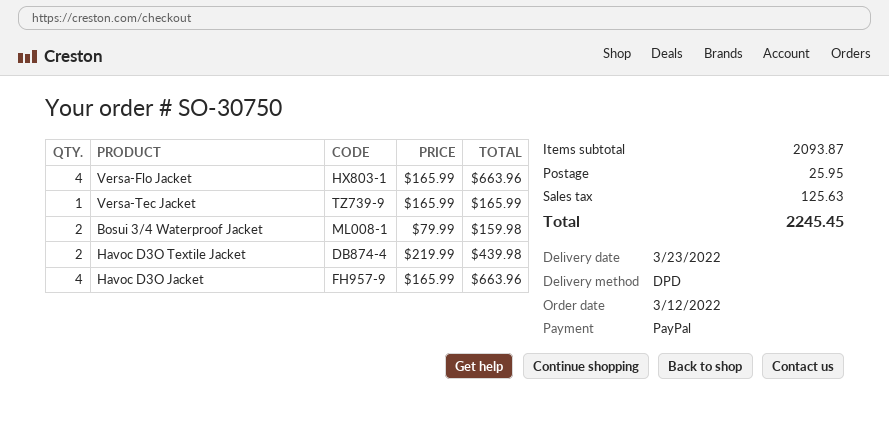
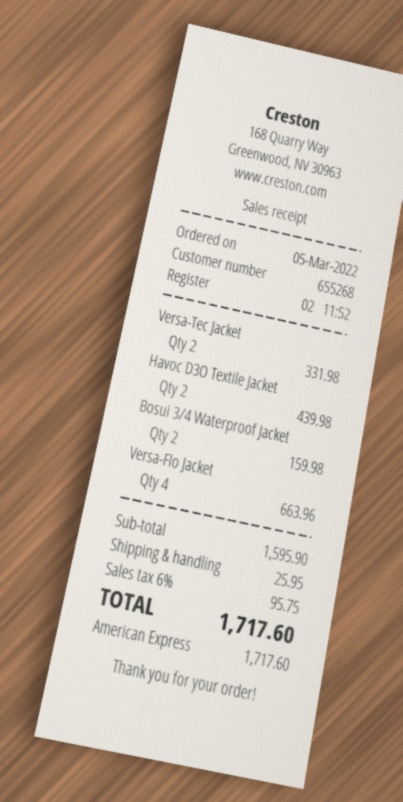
order date: 2022-03-12 -> 2022-03-05
payment method: PayPal -> American Express
Versa-Tec Jacket: 1 for 165.99 -> 2 for 331.98
Havoc D3O Jacket: 4 for 663.96 -> none
subtotal: 2093.87 -> 1595.90
tax: 125.63 -> 95.75
total: 2245.45 -> 1717.60

